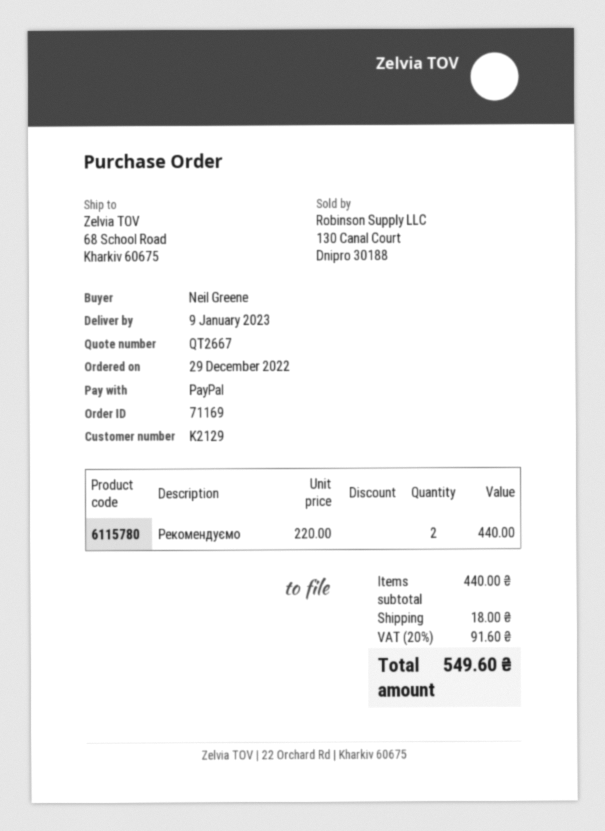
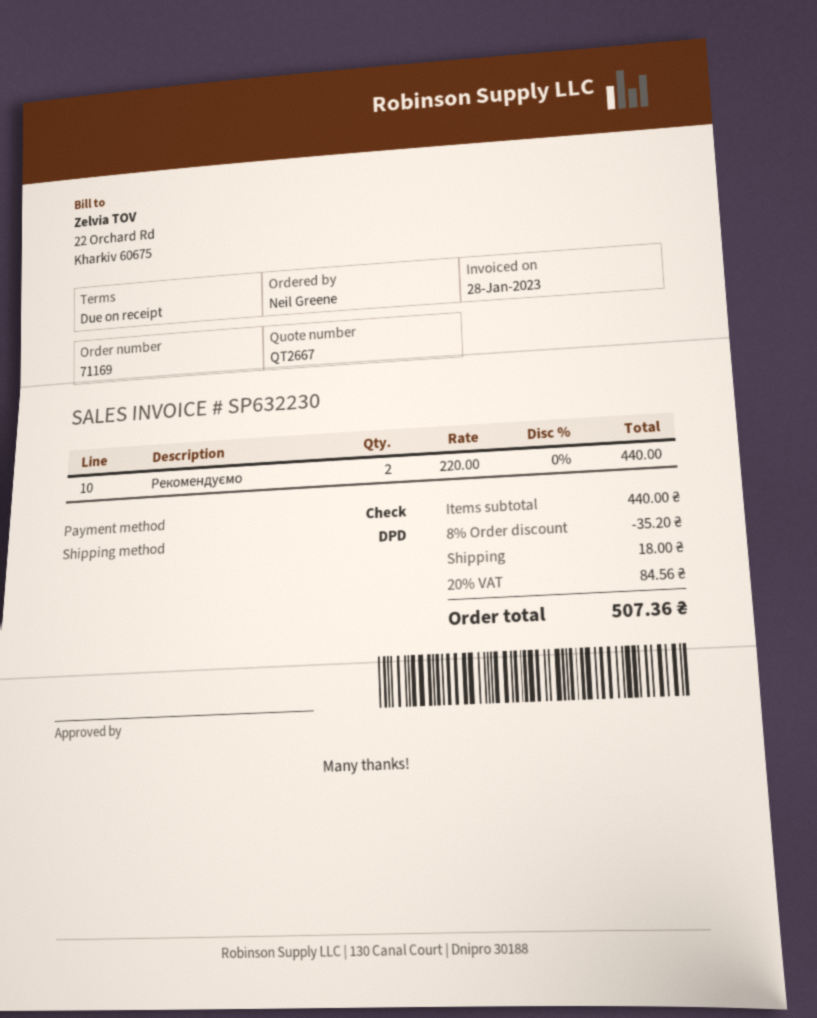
payment method: PayPal -> cheque
discount: none -> 8% = 35.20
tax: 20% = 91.60 -> 20% = 84.56
total: 549.60 -> 507.36

